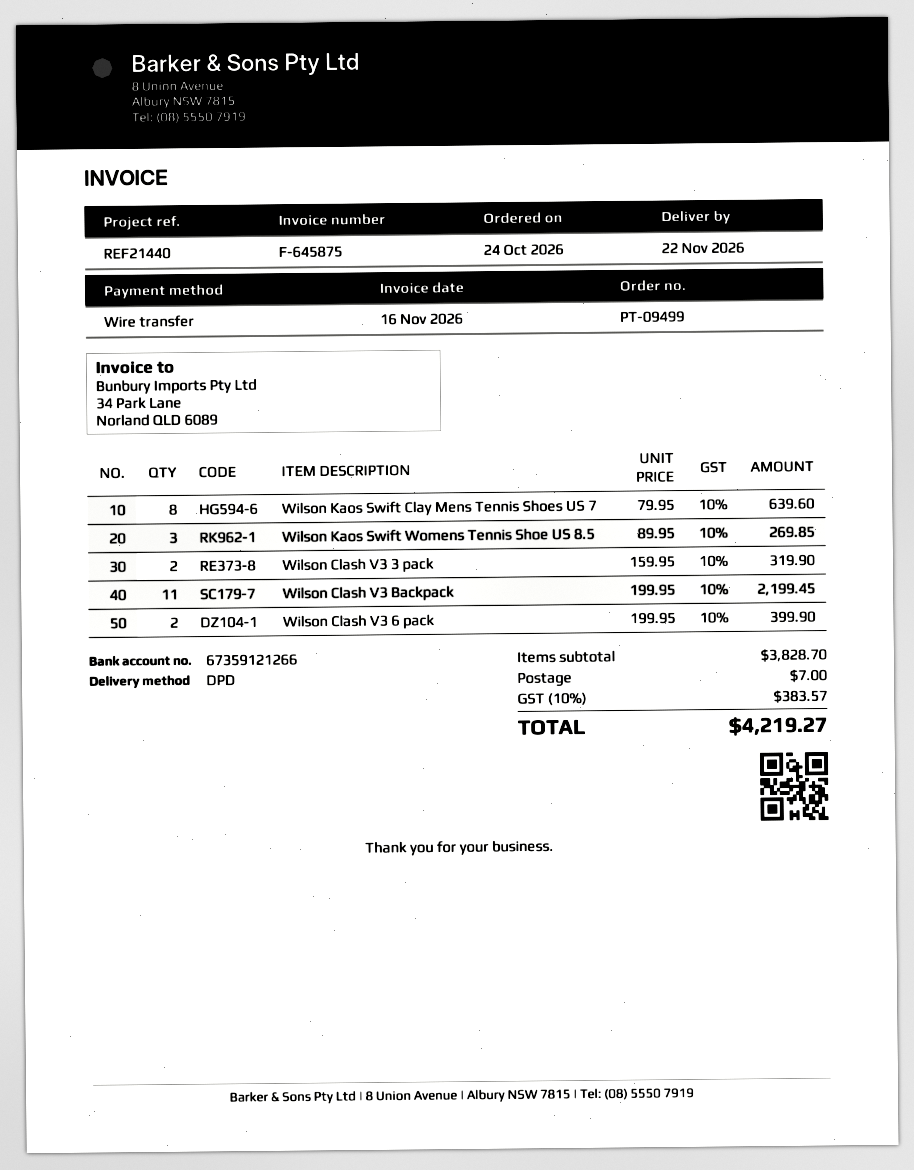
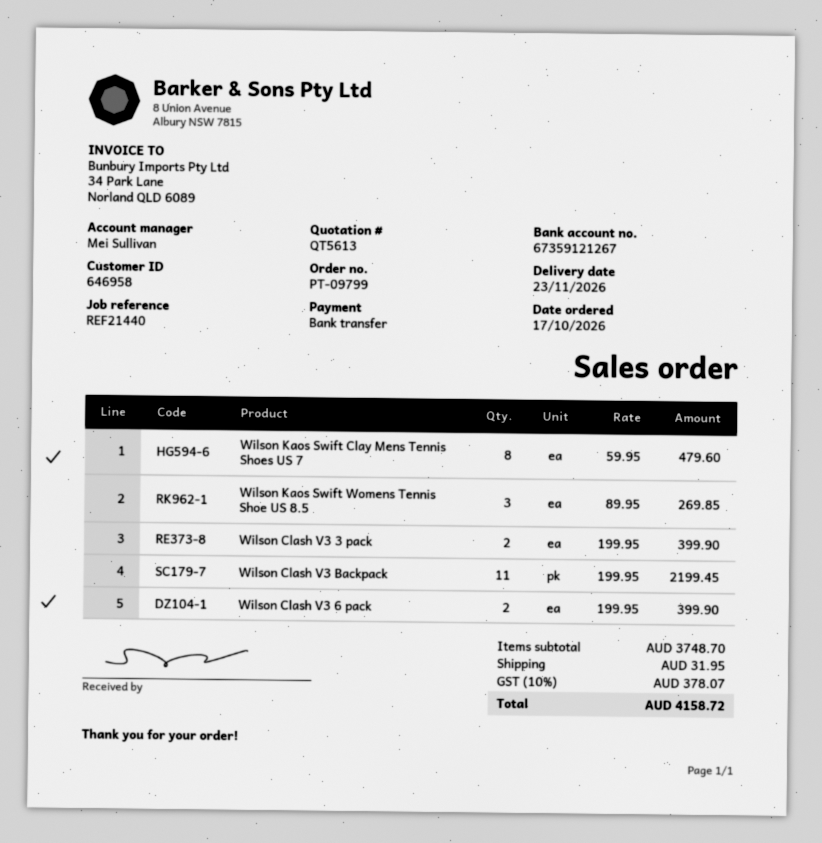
order number: PT-09499 -> PT-09799
order date: 2026-10-24 -> 2026-10-17
delivery date: 2026-11-22 -> 2026-11-23
bank account: 67359121266 -> 67359121267
Wilson Kaos Swift Clay Mens Tennis Shoes US 7: 8 x 79.95 = 639.60 -> 8 x 59.95 = 479.60
Wilson Clash V3 3 pack: 2 x 159.95 = 319.90 -> 2 x 199.95 = 399.90
subtotal: 3828.70 -> 3748.70
shipping: 7.00 -> 31.95
tax: 10% = 383.57 -> 10% = 378.07
total: 4219.27 -> 4158.72

